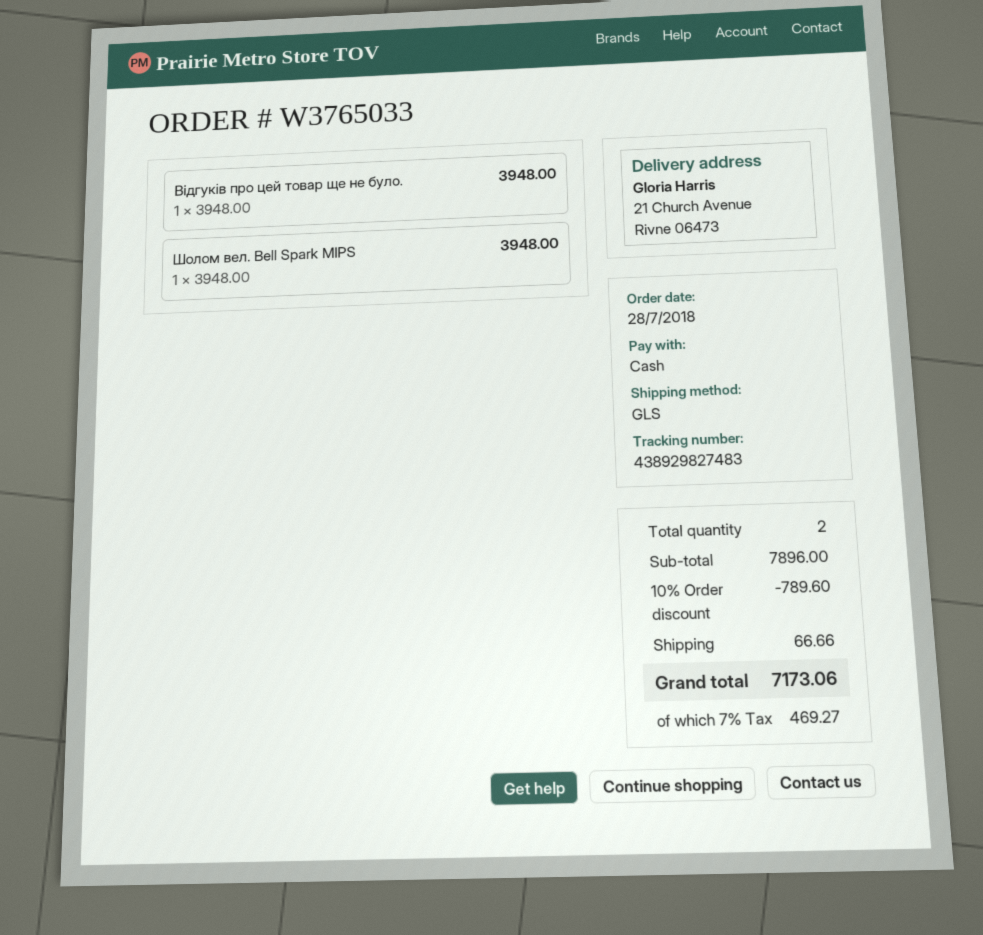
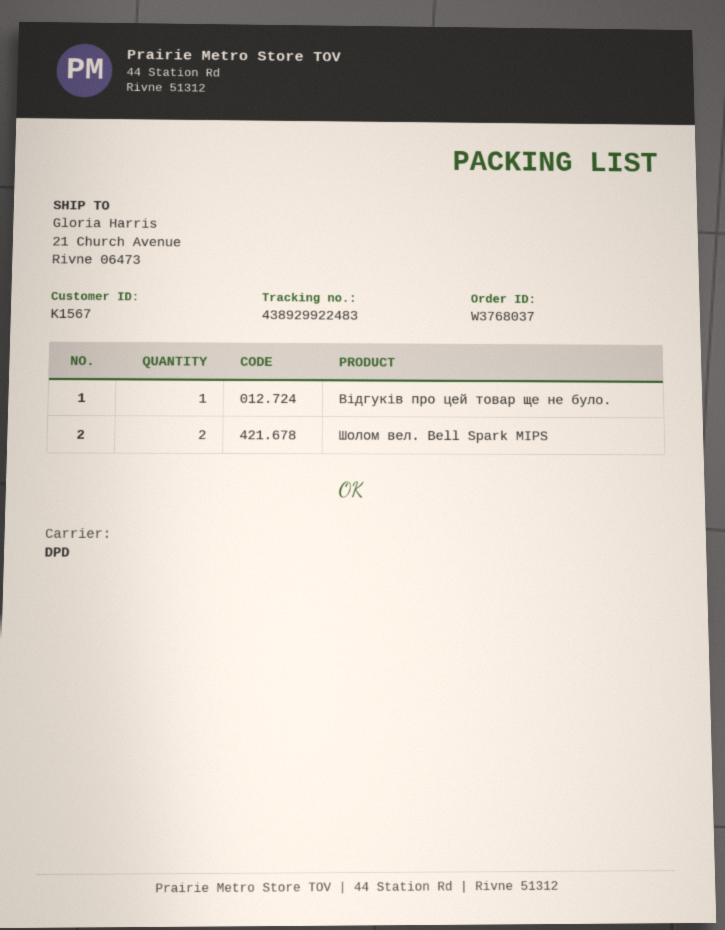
order number: W3765033 -> W3768037
shipping method: GLS -> DPD
tracking number: 438929827483 -> 438929922483
Шолом вел. Bell Spark MIPS: 1 -> 2

